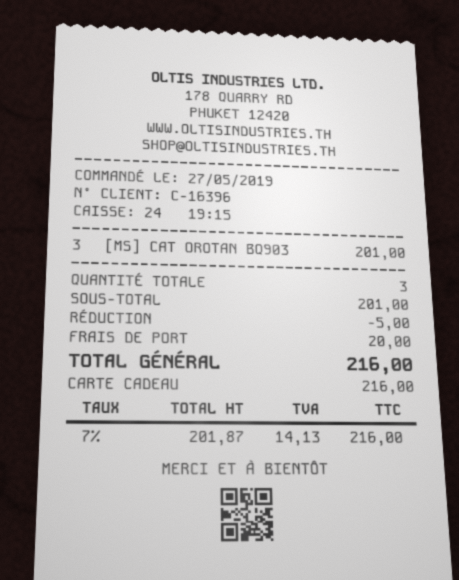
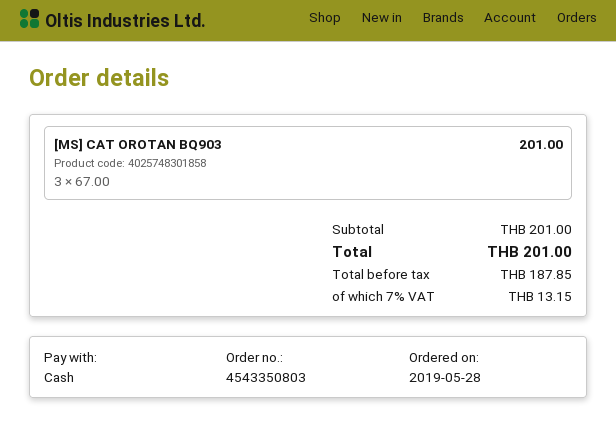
order date: 2019-05-27 -> 2019-05-28
payment method: gift card -> cash
discount: 5.00 -> none
shipping: 20.00 -> none
net: 201.87 -> 187.85
tax: 7% = 14.13 -> 7% = 13.15
total: 216.00 -> 201.00

